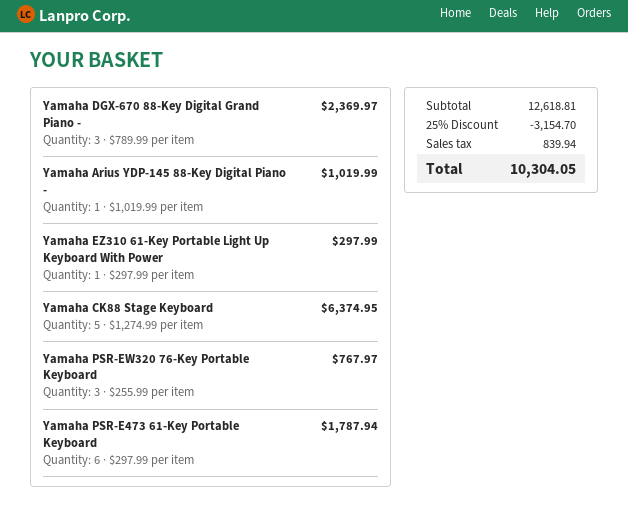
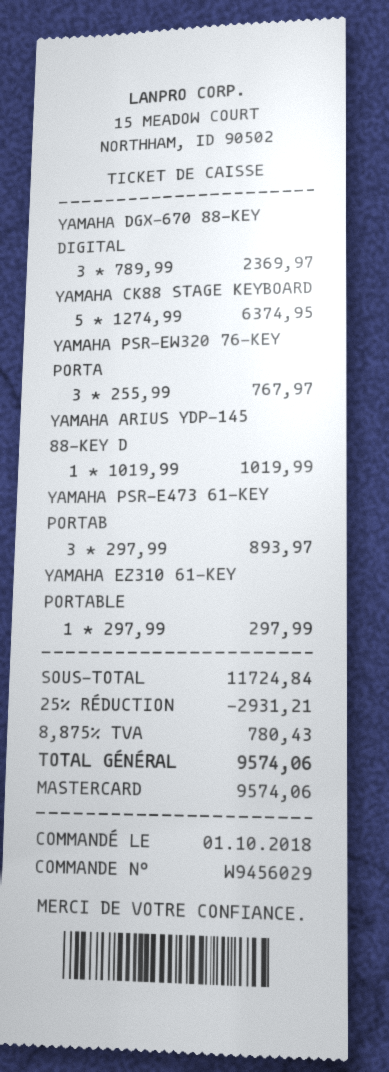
Yamaha PSR-E473 61-Key Portable Keyboard: 6 x 297.99 = 1787.94 -> 3 x 297.99 = 893.97
subtotal: 12618.81 -> 11724.84
discount: 25% = 3154.70 -> 25% = 2931.21
tax: 839.94 -> 780.43
total: 10304.05 -> 9574.06

